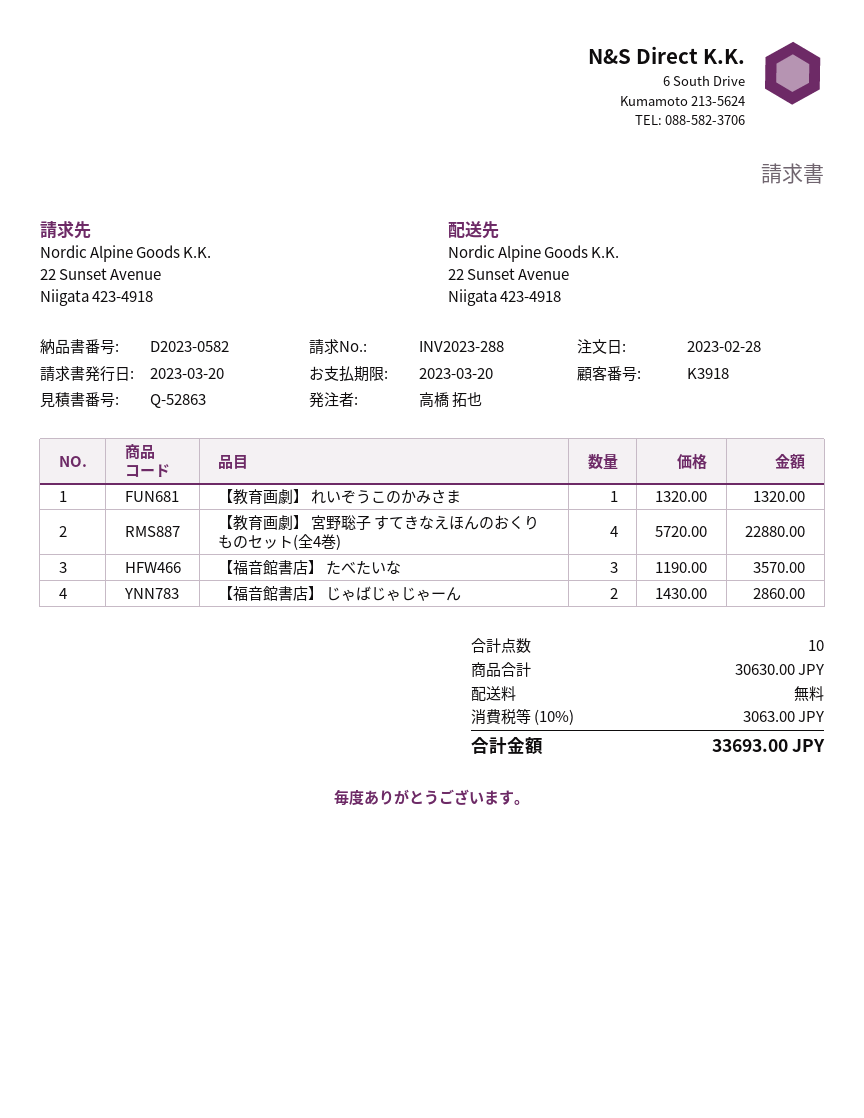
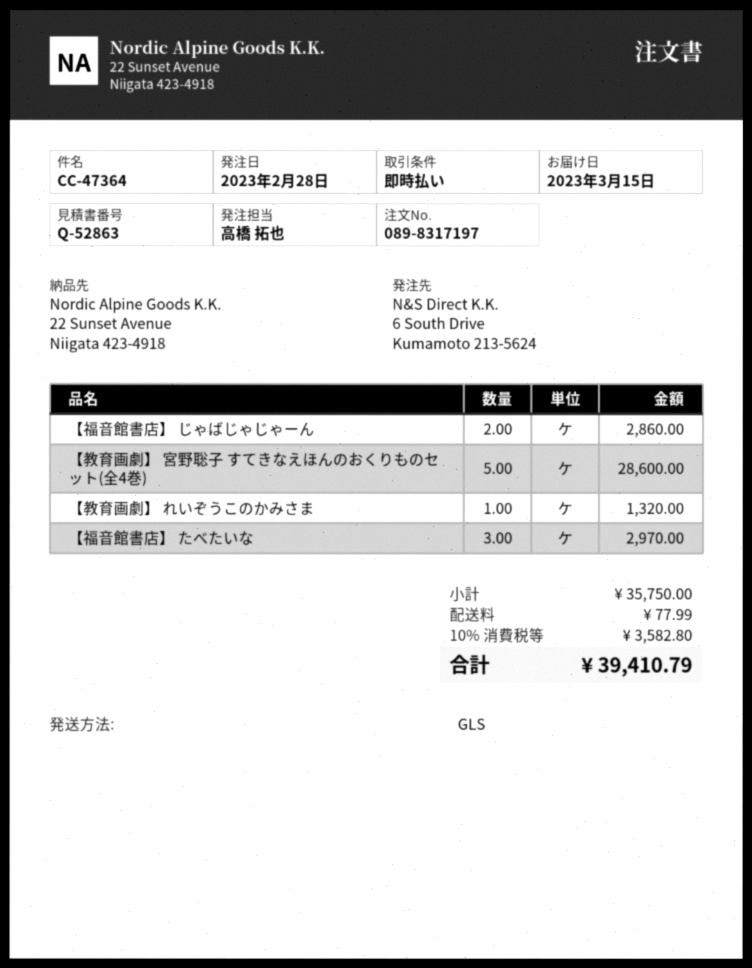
【教育画劇】 宮野聡子 すてきなえほんのおくりものセット(全4巻): 4 for 22880.00 -> 5 for 28600.00
【福音館書店】 たべたいな: 3 for 3570.00 -> 3 for 2970.00
subtotal: 30630.00 -> 35750.00
shipping: 0.00 -> 77.99
tax: 10% = 3063.00 -> 10% = 3582.80
total: 33693.00 -> 39410.79

